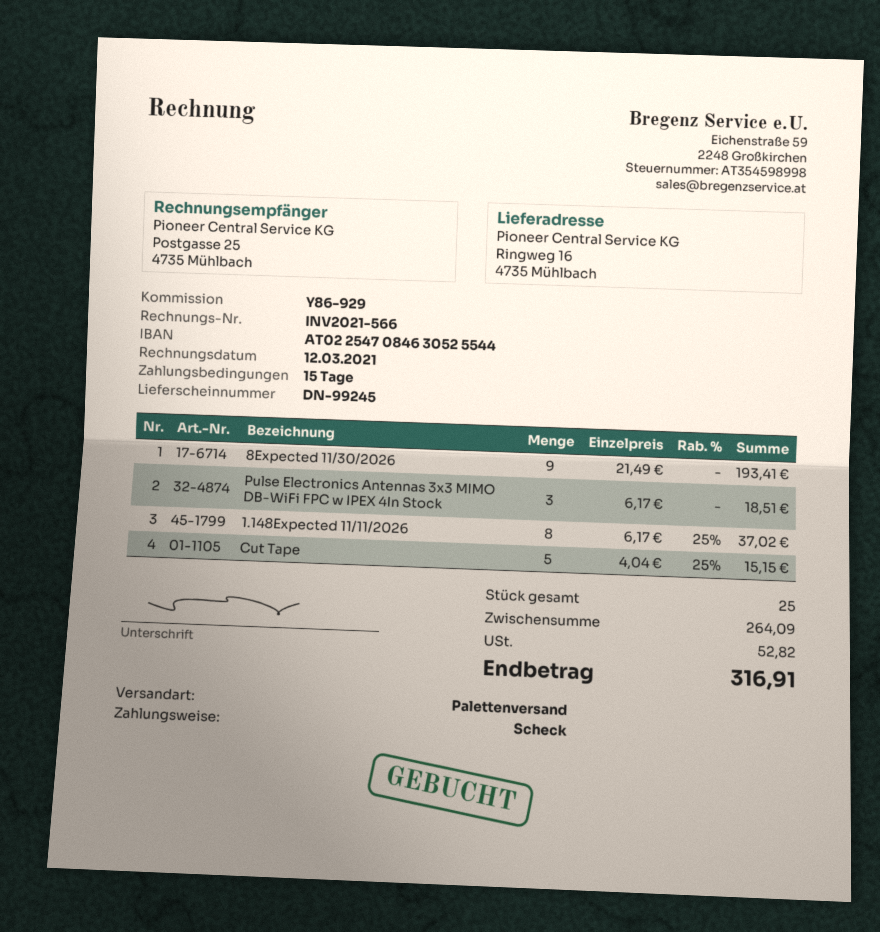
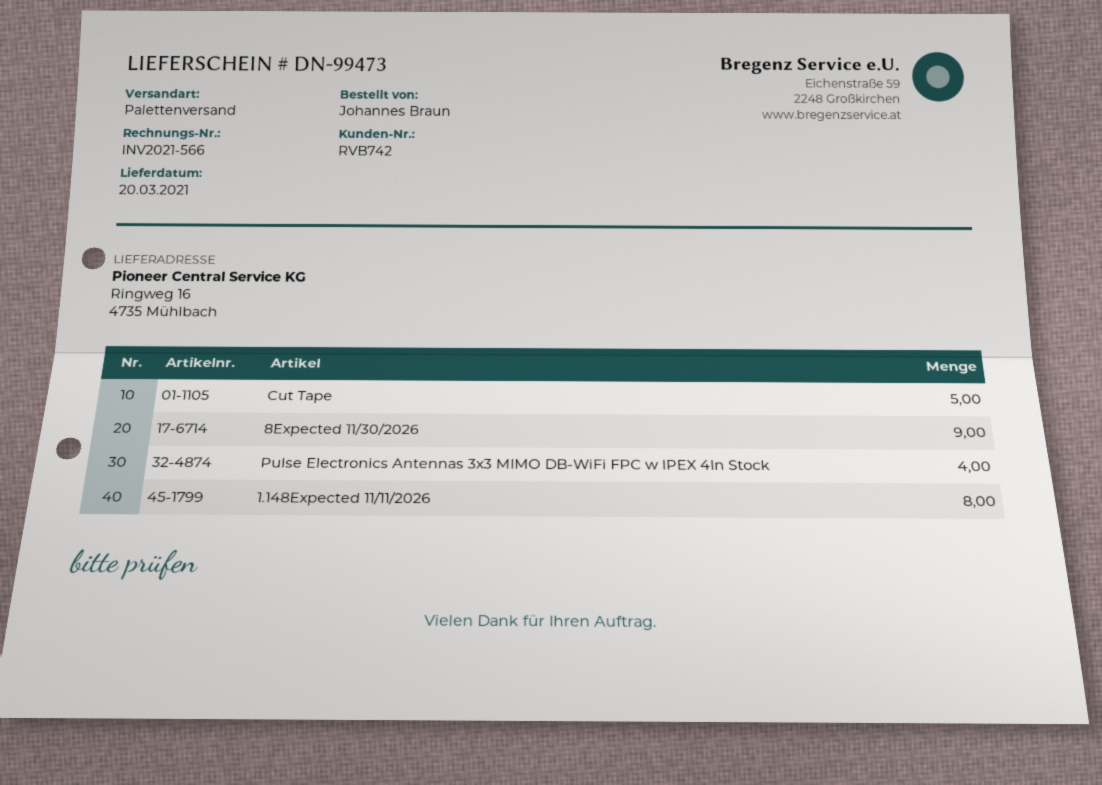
delivery note number: DN-99245 -> DN-99473
Pulse Electronics Antennas 3x3 MIMO DB-WiFi FPC w IPEX 4In Stock: 3 -> 4

